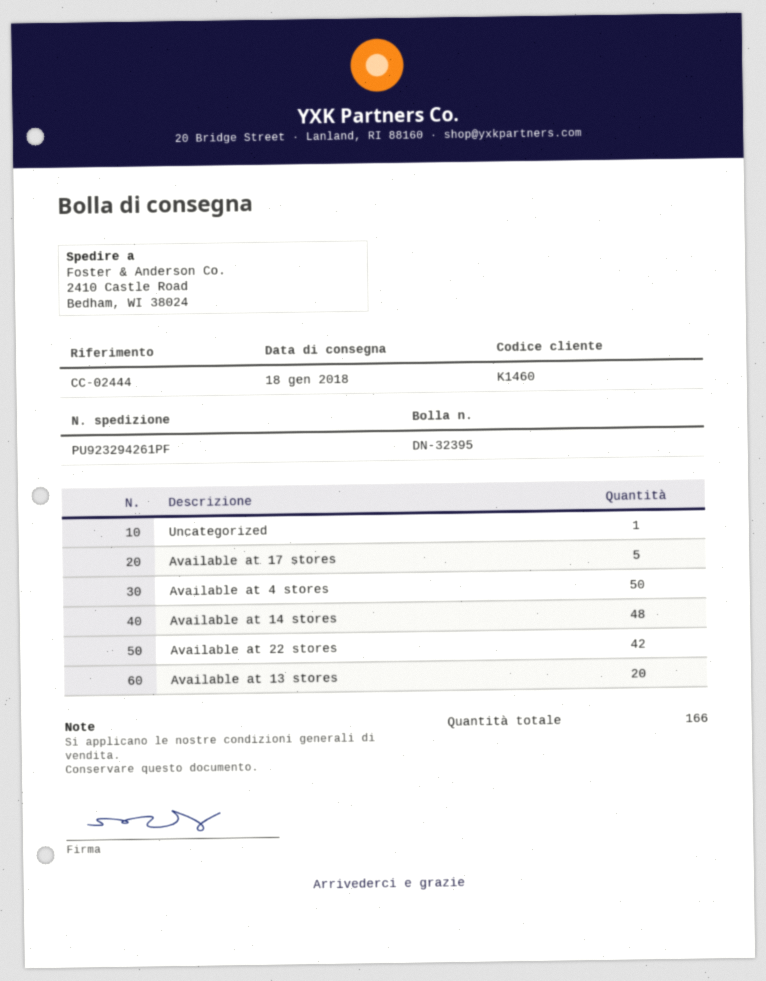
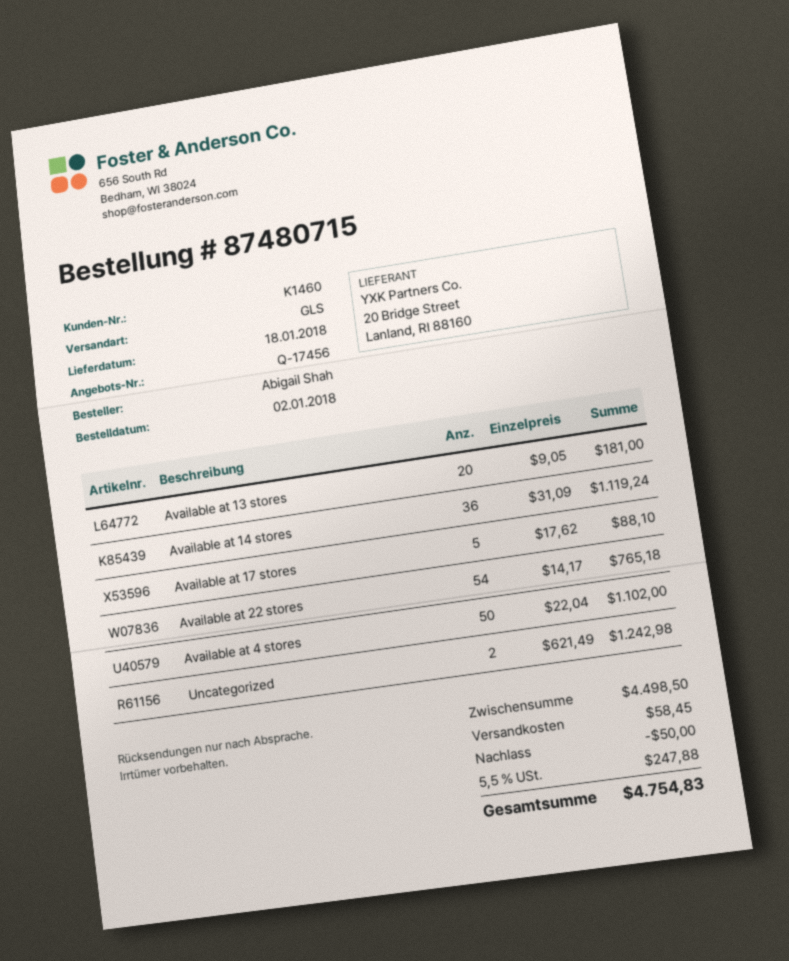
Uncategorized: 1 -> 2
Available at 14 stores: 48 -> 36
Available at 22 stores: 42 -> 54

